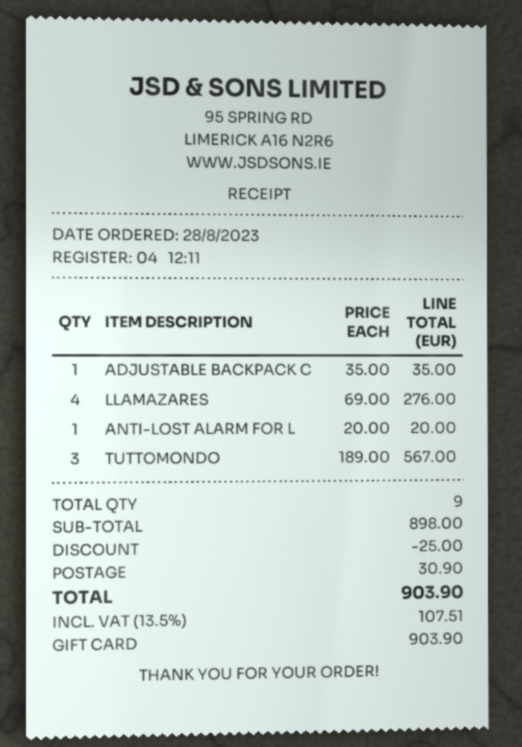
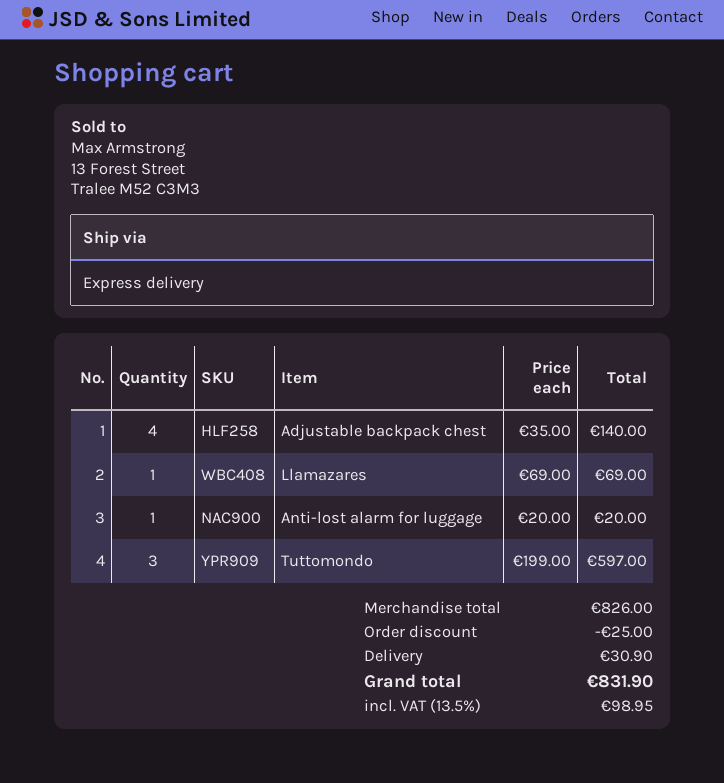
ADJUSTABLE BACKPACK C: 1 x 35.00 = 35.00 -> 4 x 35.00 = 140.00
LLAMAZARES: 4 x 69.00 = 276.00 -> 1 x 69.00 = 69.00
TUTTOMONDO: 3 x 189.00 = 567.00 -> 3 x 199.00 = 597.00
subtotal: 898.00 -> 826.00
tax: 13.5% = 107.51 -> 13.5% = 98.95
total: 903.90 -> 831.90

